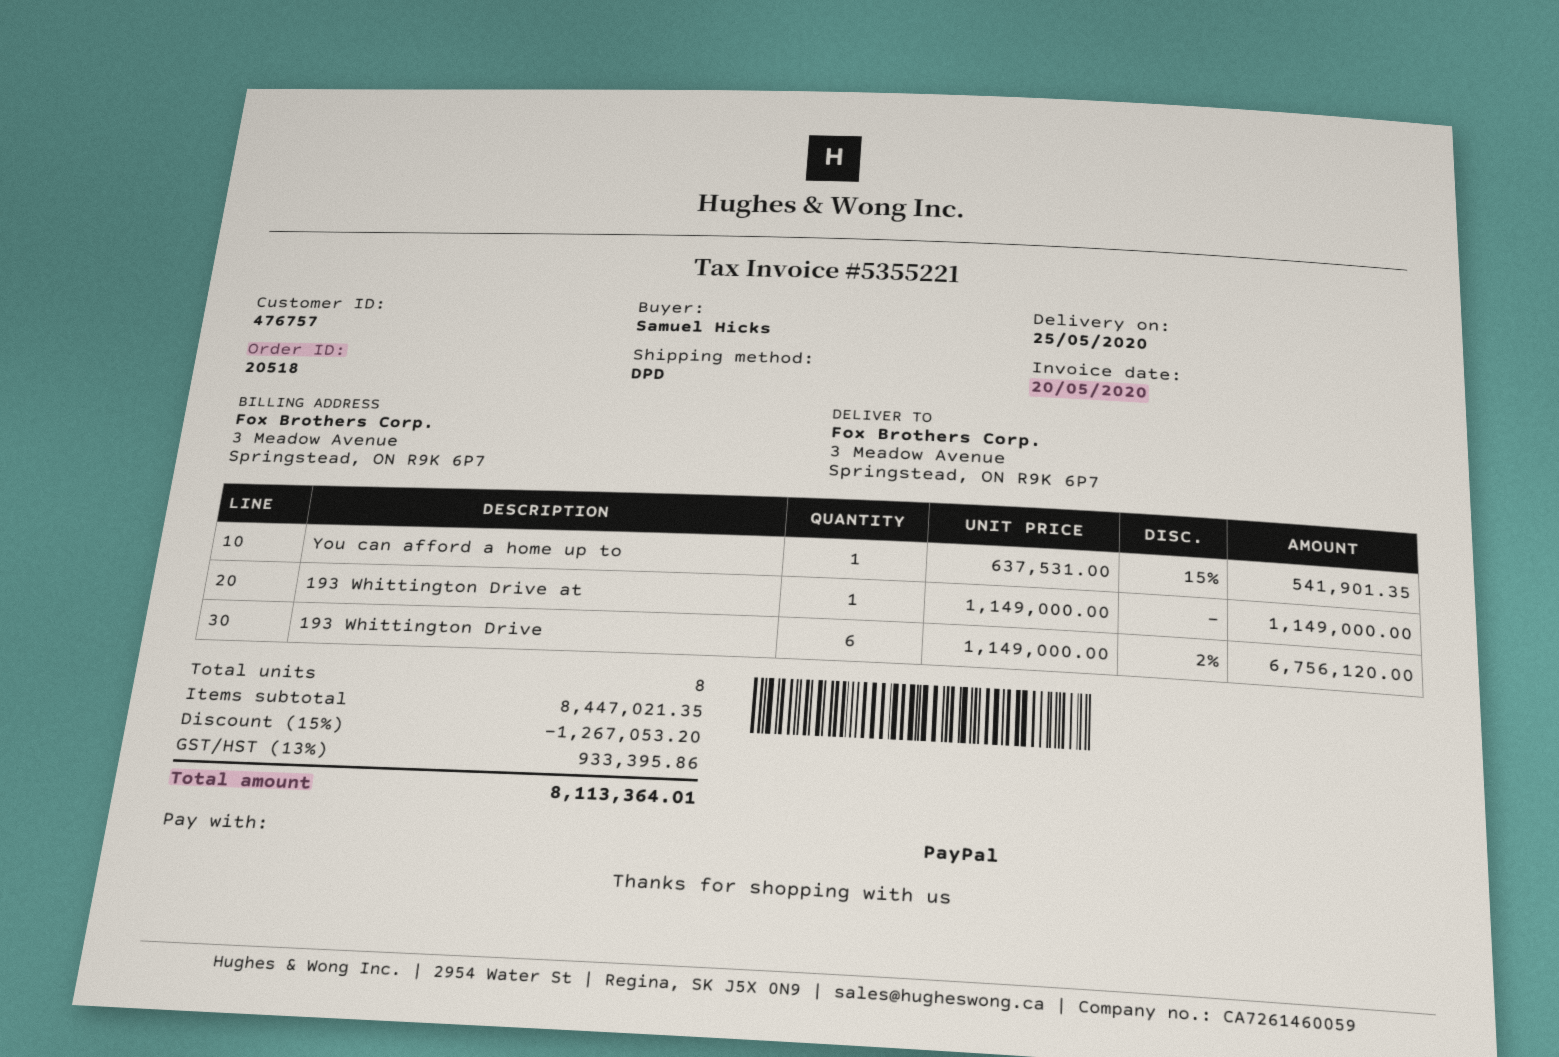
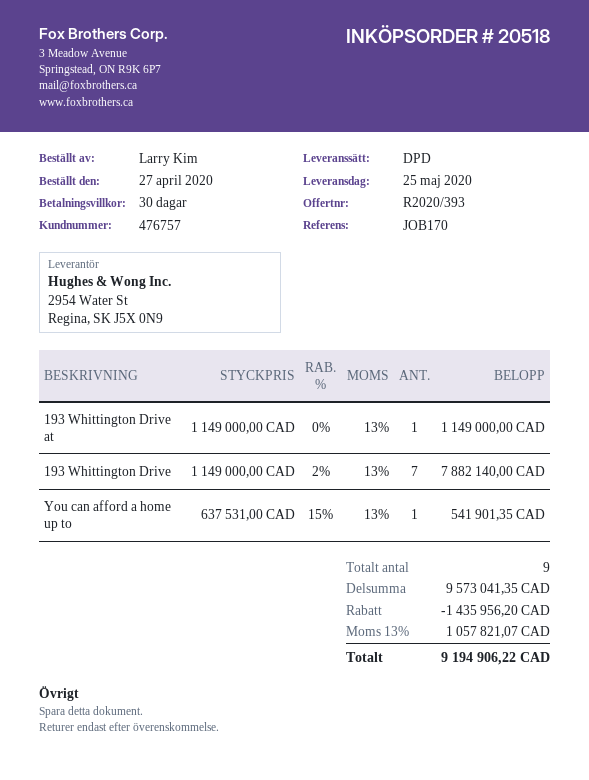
ordered by: Samuel Hicks -> Larry Kim
193 Whittington Drive: 6 x 1149000.00 - 2% = 6756120.00 -> 7 x 1149000.00 - 2% = 7882140.00
total quantity: 8 -> 9
subtotal: 8447021.35 -> 9573041.35
discount: 1267053.20 -> 1435956.20
tax: 13% = 933395.86 -> 13% = 1057821.07
total: 8113364.01 -> 9194906.22

